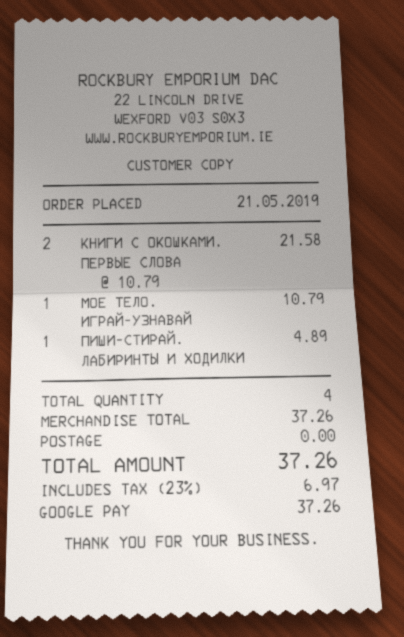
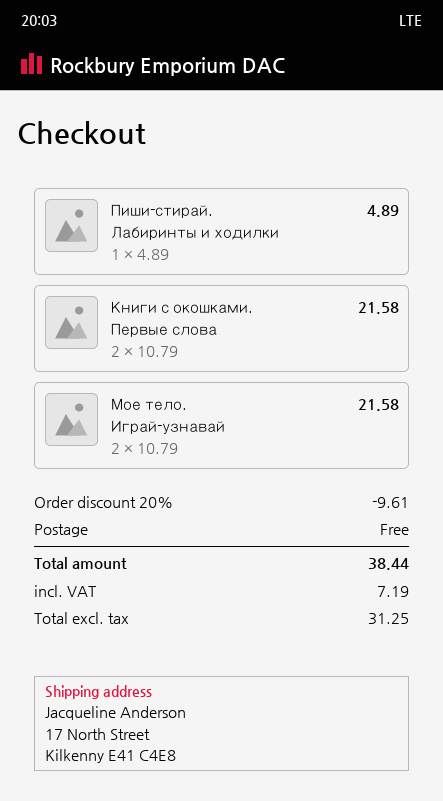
МОЕ ТЕЛО. ИГРАЙ-УЗНАВАЙ: 1 x 10.79 = 10.79 -> 2 x 10.79 = 21.58
discount: none -> 20% = 9.61
tax: 6.97 -> 7.19
total: 37.26 -> 38.44

